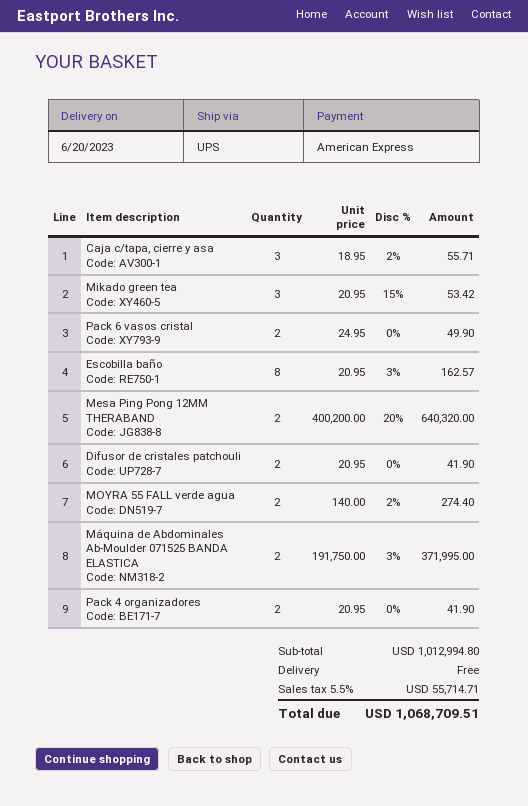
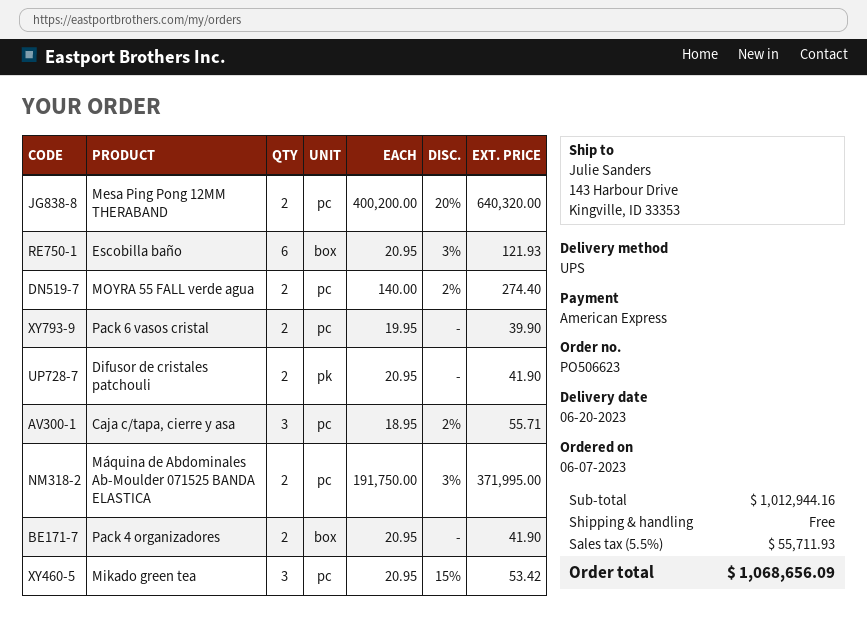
Pack 6 vasos cristal: 2 x 24.95 = 49.90 -> 2 x 19.95 = 39.90
Escobilla baño: 8 x 20.95 - 3% = 162.57 -> 6 x 20.95 - 3% = 121.93
subtotal: 1012994.80 -> 1012944.16
tax: 5.5% = 55714.71 -> 5.5% = 55711.93
total: 1068709.51 -> 1068656.09

